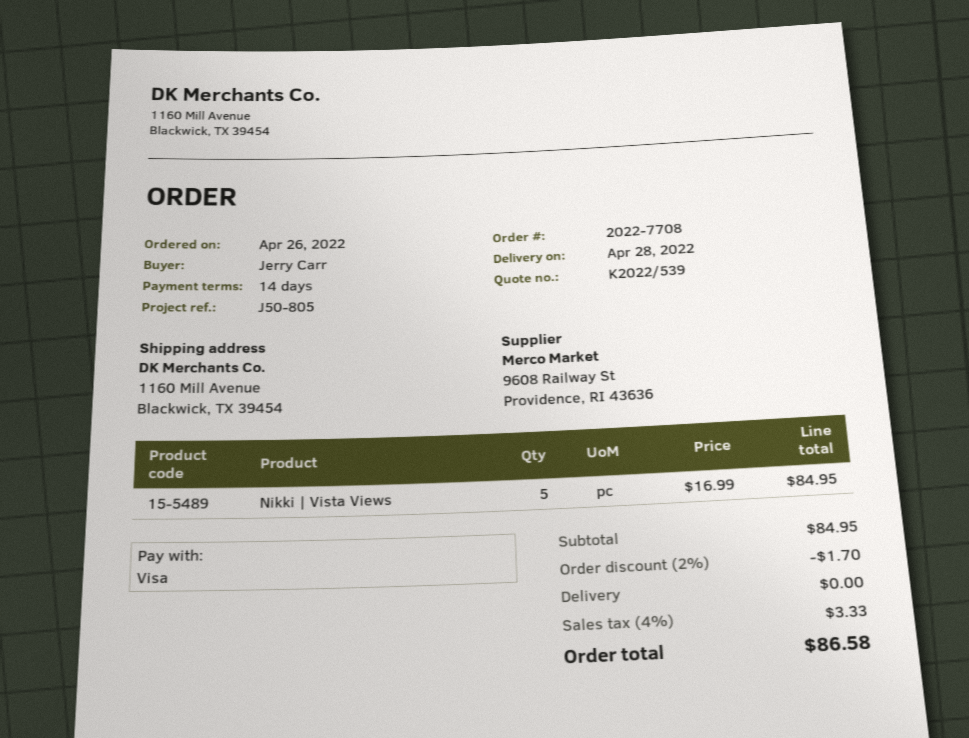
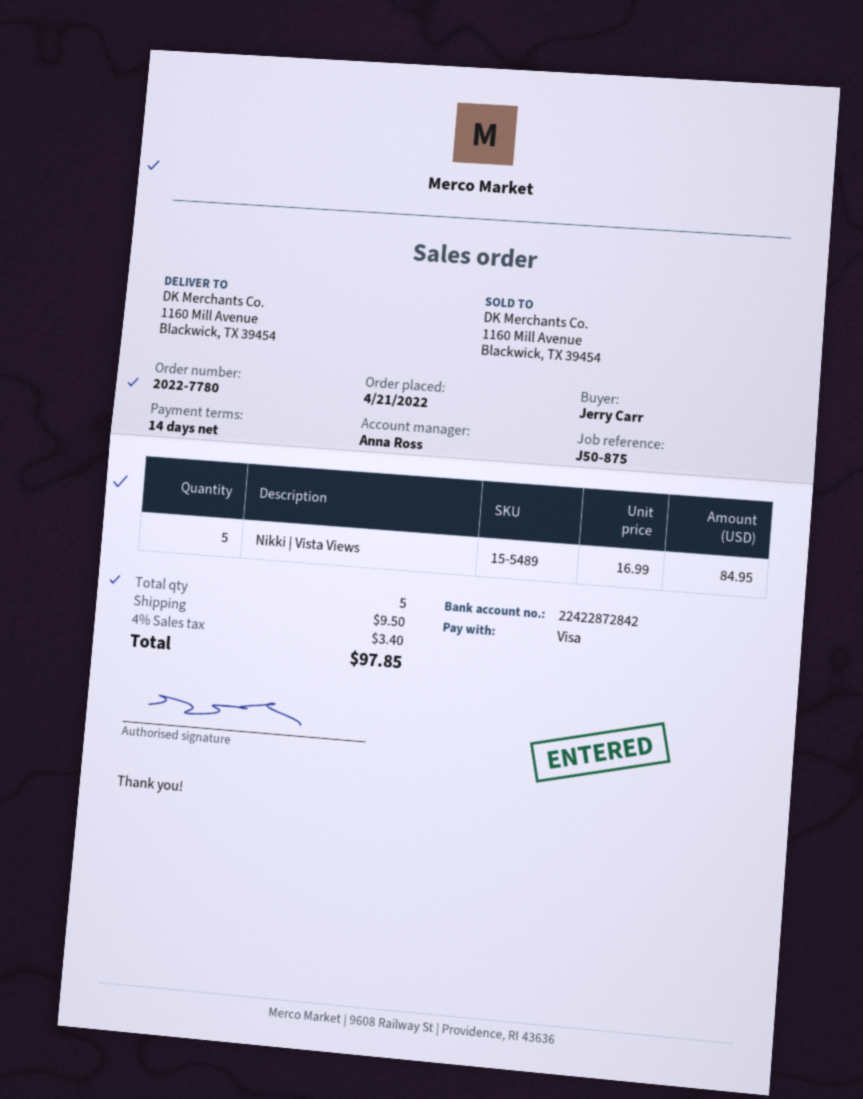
order number: 2022-7708 -> 2022-7780
order date: 2022-04-26 -> 2022-04-21
reference: J50-805 -> J50-875
discount: 2% = 1.70 -> none
shipping: 0.00 -> 9.50
tax: 4% = 3.33 -> 4% = 3.40
total: 86.58 -> 97.85

